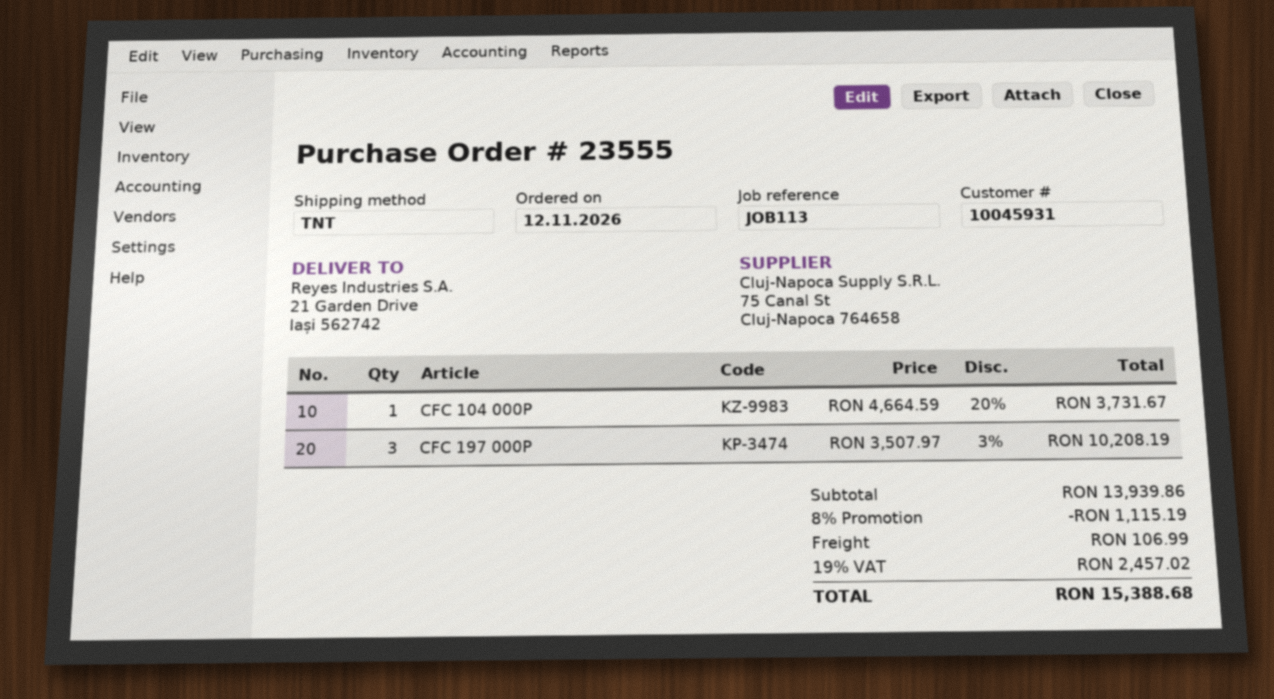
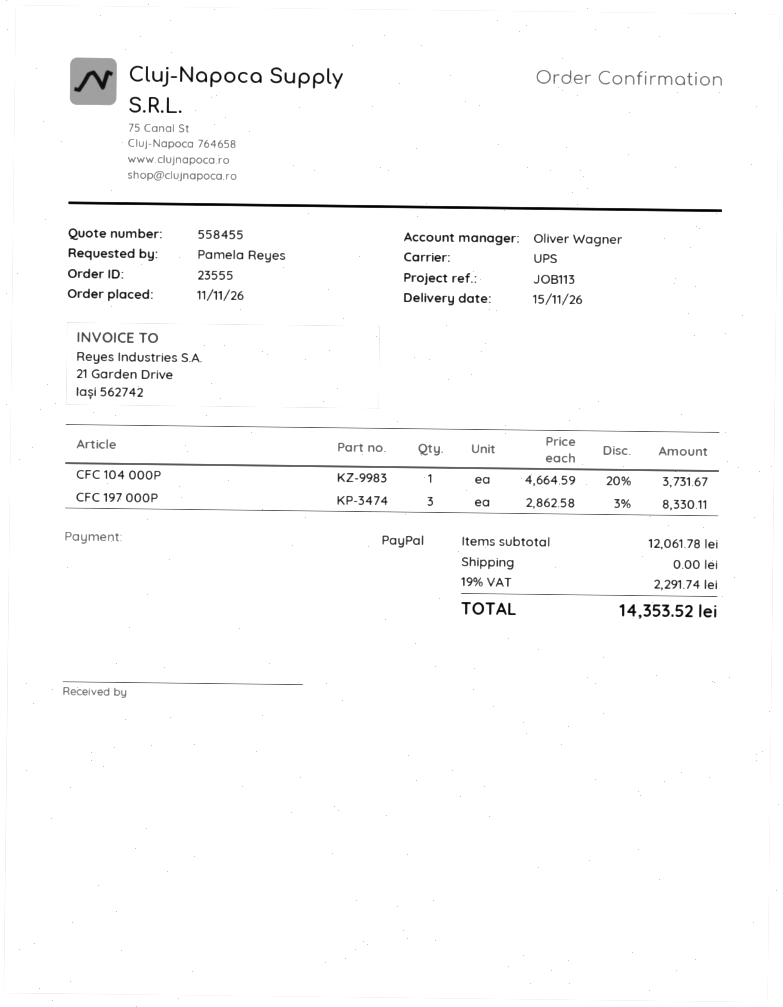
order date: 2026-11-12 -> 2026-11-11
shipping method: TNT -> UPS
CFC 197 000P: 3 x 3507.97 - 3% = 10208.19 -> 3 x 2862.58 - 3% = 8330.11
subtotal: 13939.86 -> 12061.78
discount: 8% = 1115.19 -> none
shipping: 106.99 -> 0.00
tax: 19% = 2457.02 -> 19% = 2291.74
total: 15388.68 -> 14353.52

